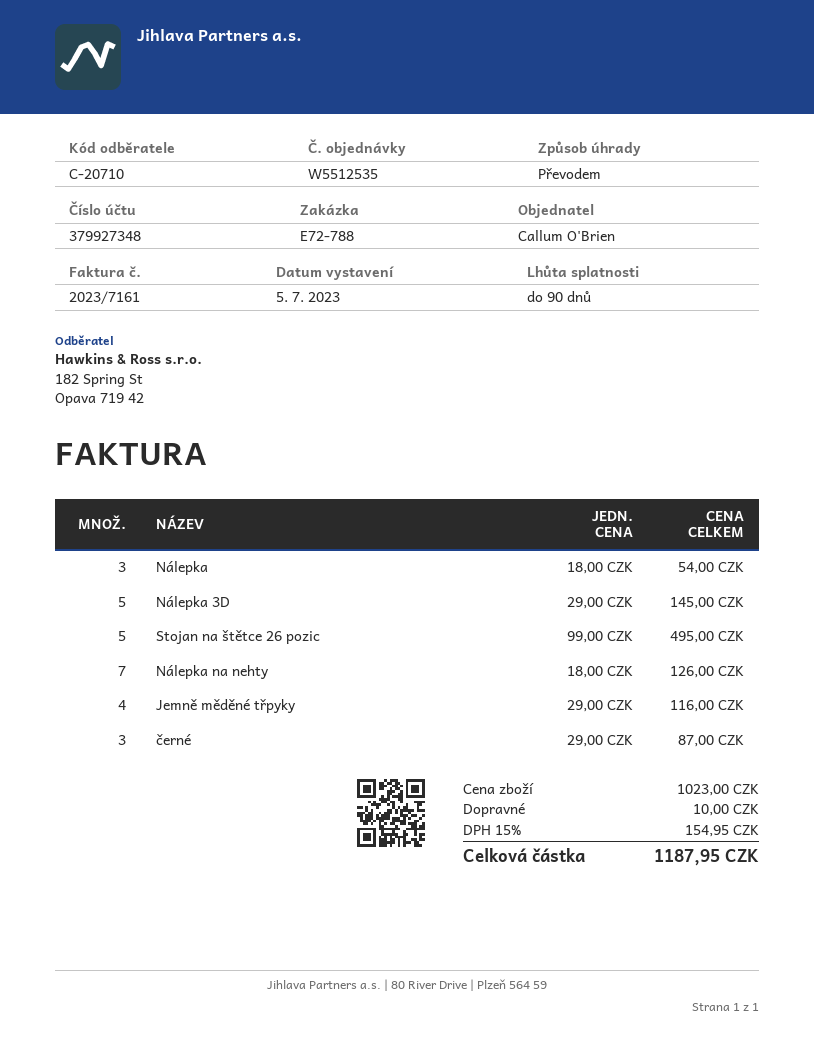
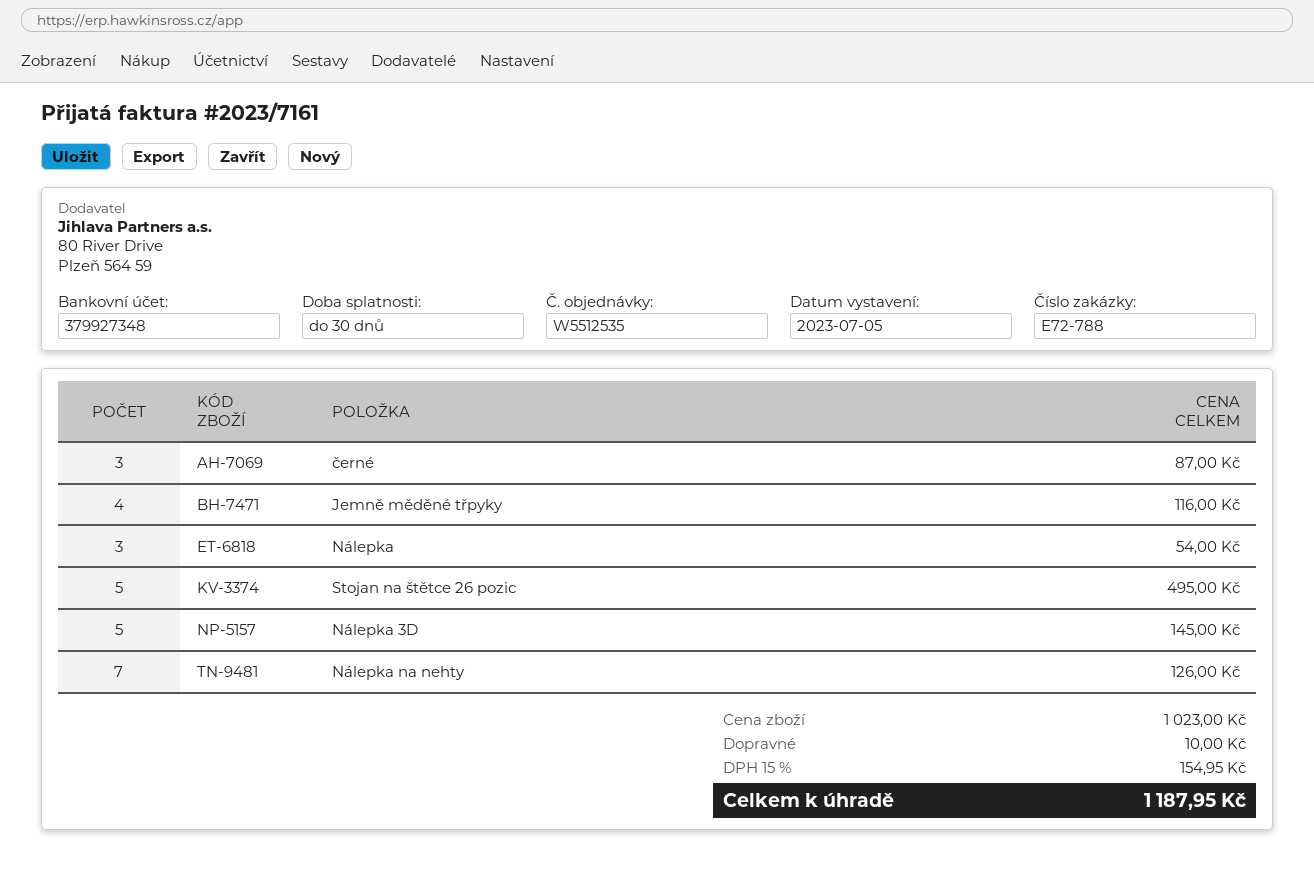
payment terms: 90 days -> 30 days

